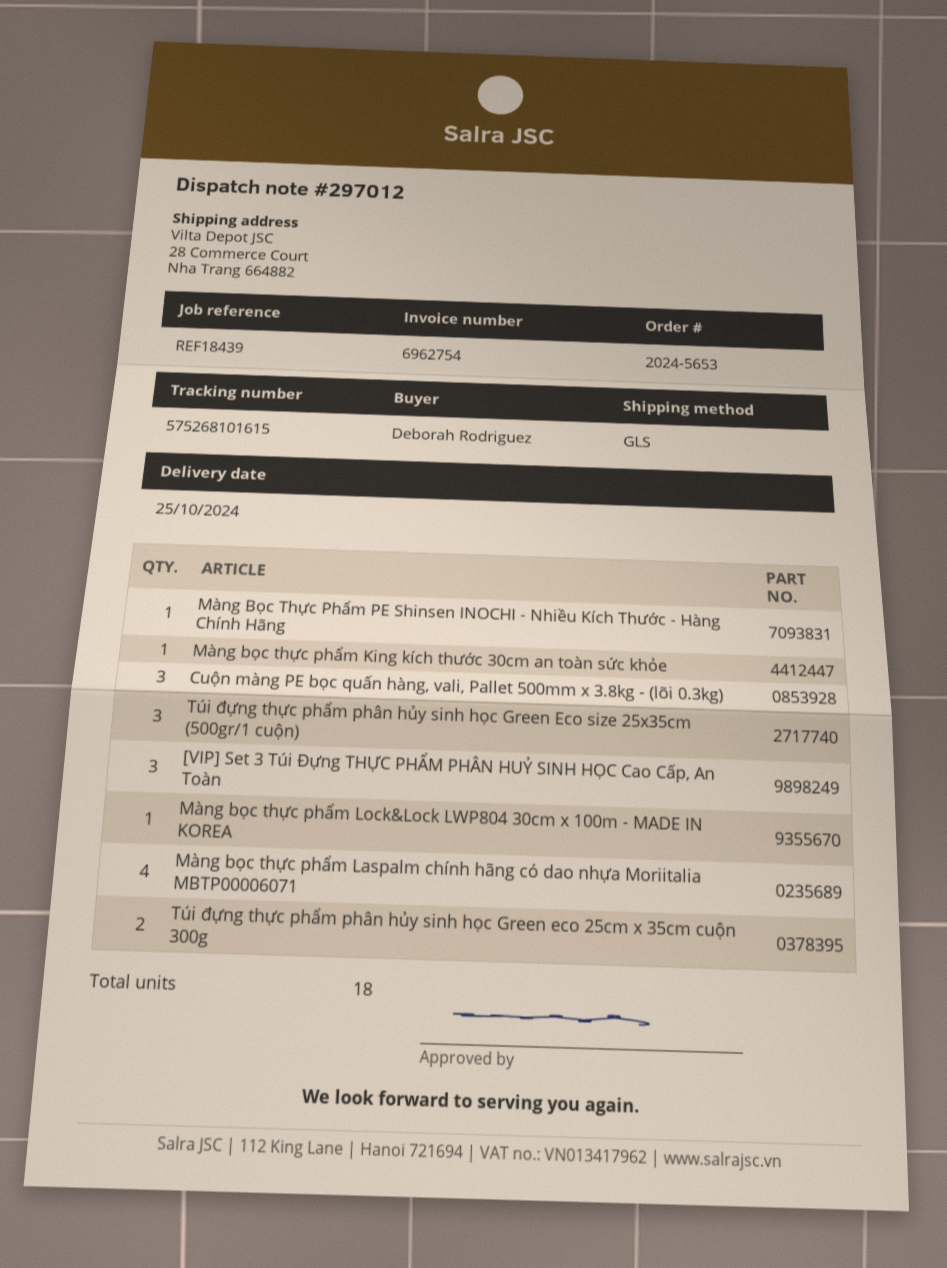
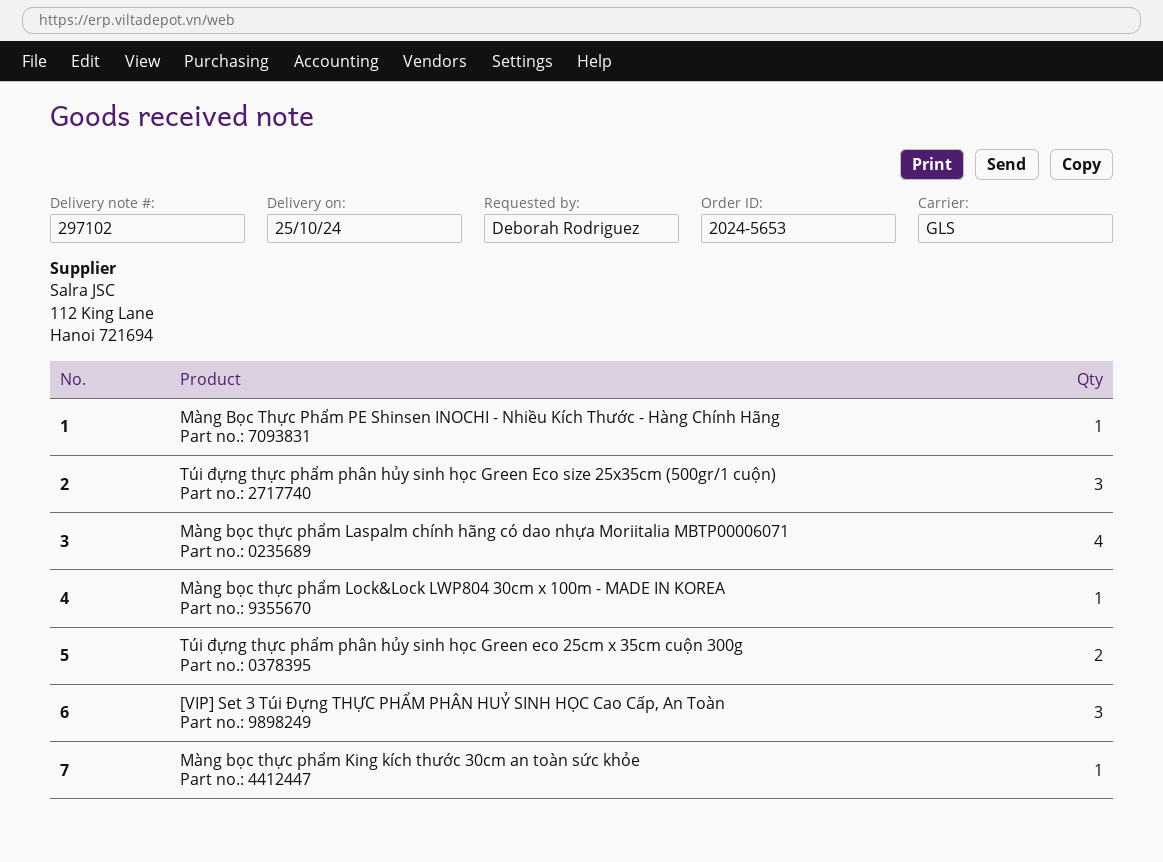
delivery note number: 297012 -> 297102
Cuộn màng PE bọc quấn hàng, vali, Pallet 500mm x 3.8kg - (lõi 0.3kg): 3 -> none

